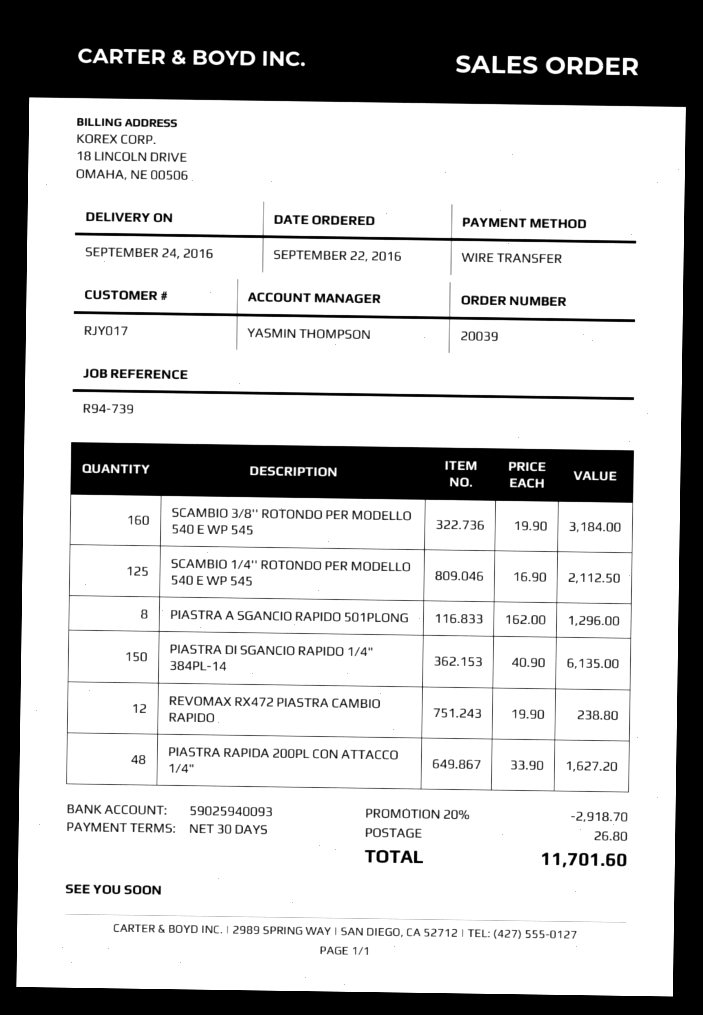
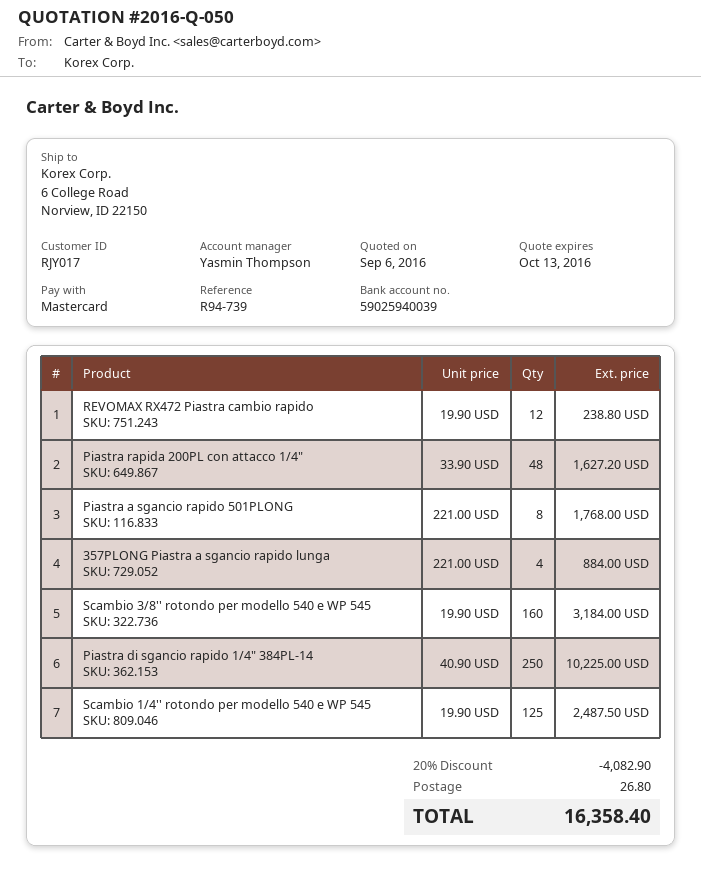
payment method: bank transfer -> Mastercard
bank account: 59025940093 -> 59025940039
SCAMBIO 1/4'' ROTONDO PER MODELLO 540 E WP 545: 125 x 16.90 = 2112.50 -> 125 x 19.90 = 2487.50
PIASTRA A SGANCIO RAPIDO 501PLONG: 8 x 162.00 = 1296.00 -> 8 x 221.00 = 1768.00
PIASTRA DI SGANCIO RAPIDO 1/4" 384PL-14: 150 x 40.90 = 6135.00 -> 250 x 40.90 = 10225.00
357PLONG Piastra a sgancio rapido lunga: none -> 4 x 221.00 = 884.00
discount: 20% = 2918.70 -> 20% = 4082.90
total: 11701.60 -> 16358.40

